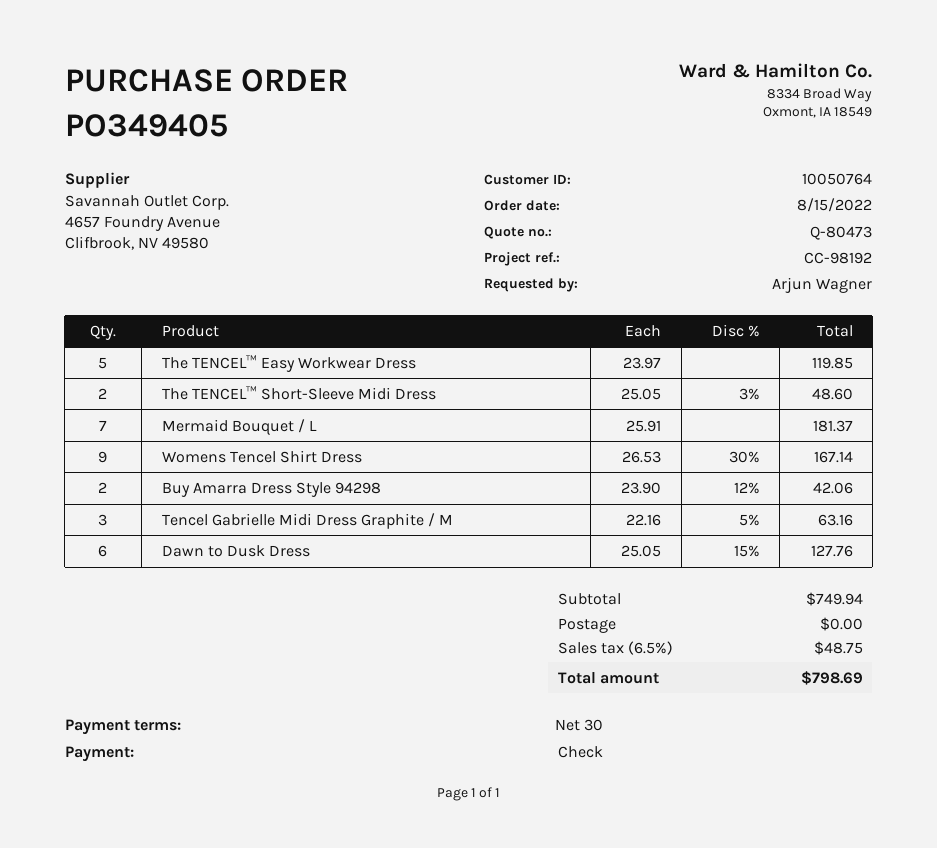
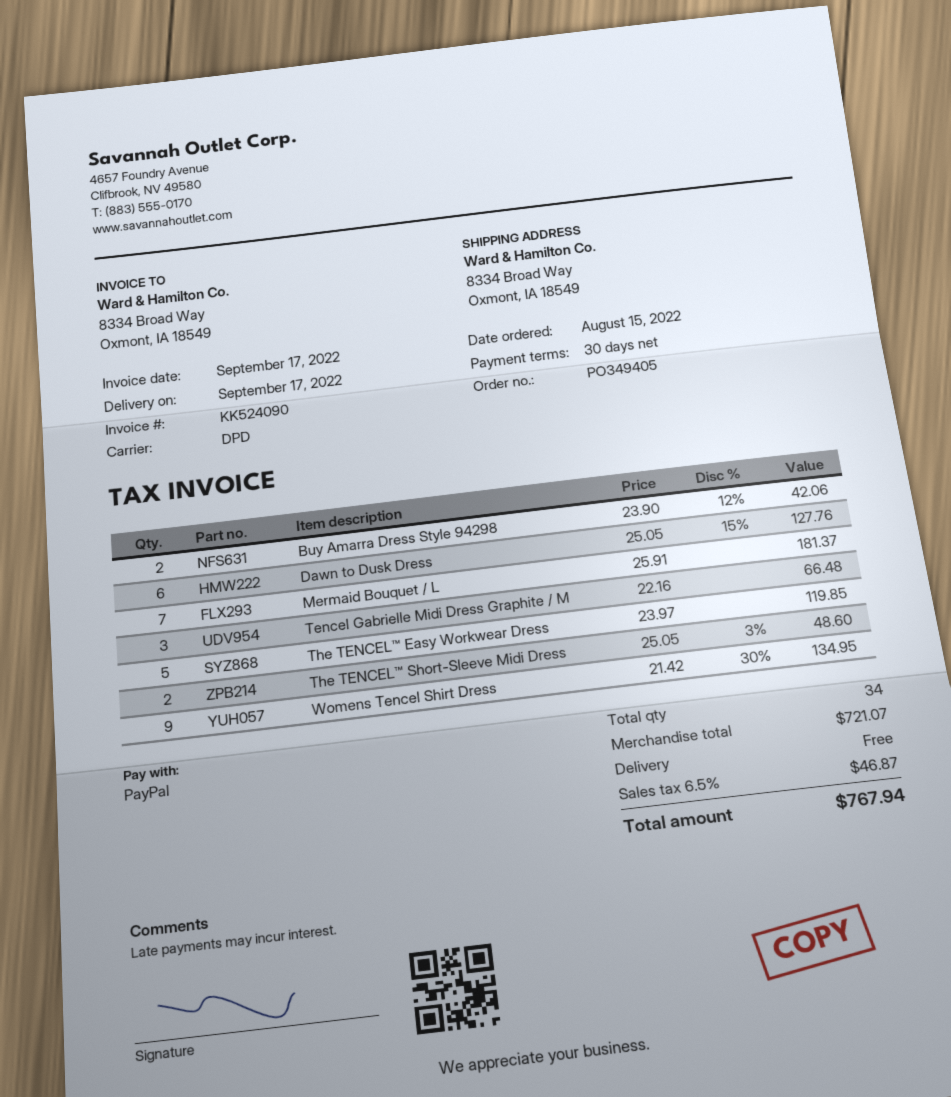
payment method: cheque -> PayPal
Womens Tencel Shirt Dress: 9 x 26.53 - 30% = 167.14 -> 9 x 21.42 - 30% = 134.95
Tencel Gabrielle Midi Dress Graphite / M: 3 x 22.16 - 5% = 63.16 -> 3 x 22.16 = 66.48
subtotal: 749.94 -> 721.07
tax: 6.5% = 48.75 -> 6.5% = 46.87
total: 798.69 -> 767.94

